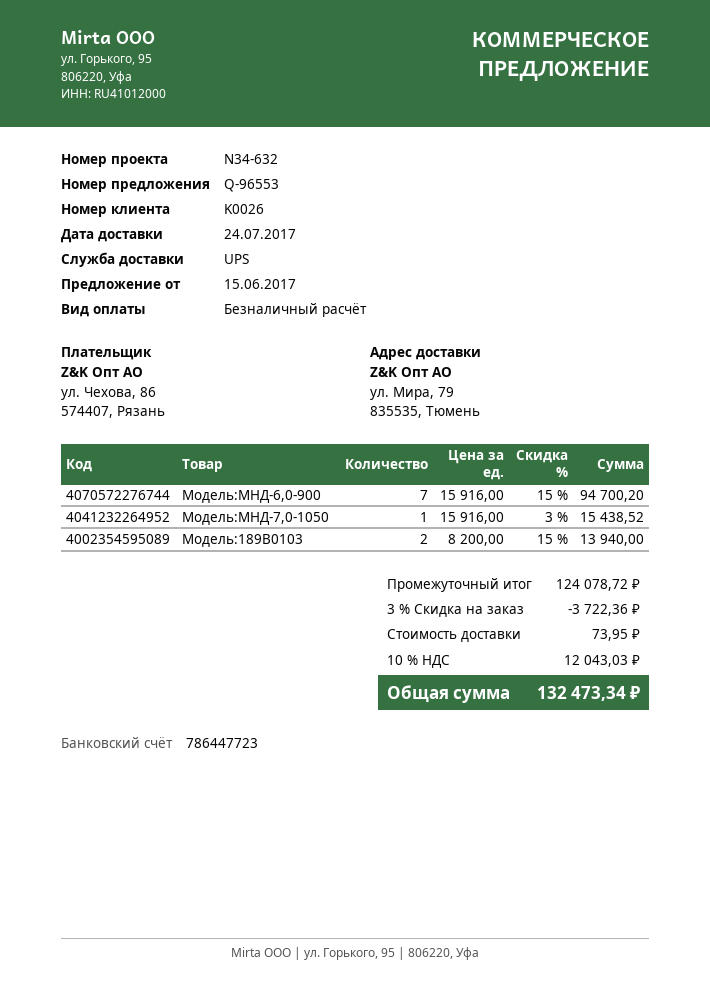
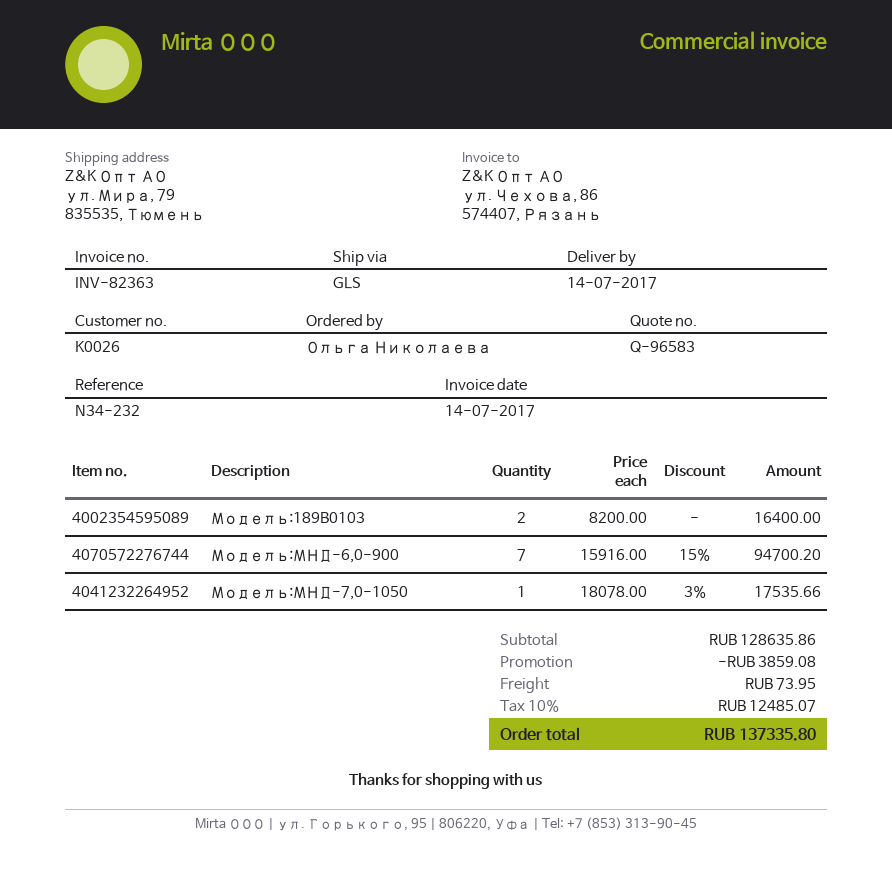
quote number: Q-96553 -> Q-96583
delivery date: 2017-07-24 -> 2017-07-14
reference: N34-632 -> N34-232
shipping method: UPS -> GLS
Модель:МНД-7,0-1050: 1 x 15916.00 - 3% = 15438.52 -> 1 x 18078.00 - 3% = 17535.66
Модель:189B0103: 2 x 8200.00 - 15% = 13940.00 -> 2 x 8200.00 = 16400.00
subtotal: 124078.72 -> 128635.86
discount: 3722.36 -> 3859.08
tax: 10% = 12043.03 -> 10% = 12485.07
total: 132473.34 -> 137335.80

